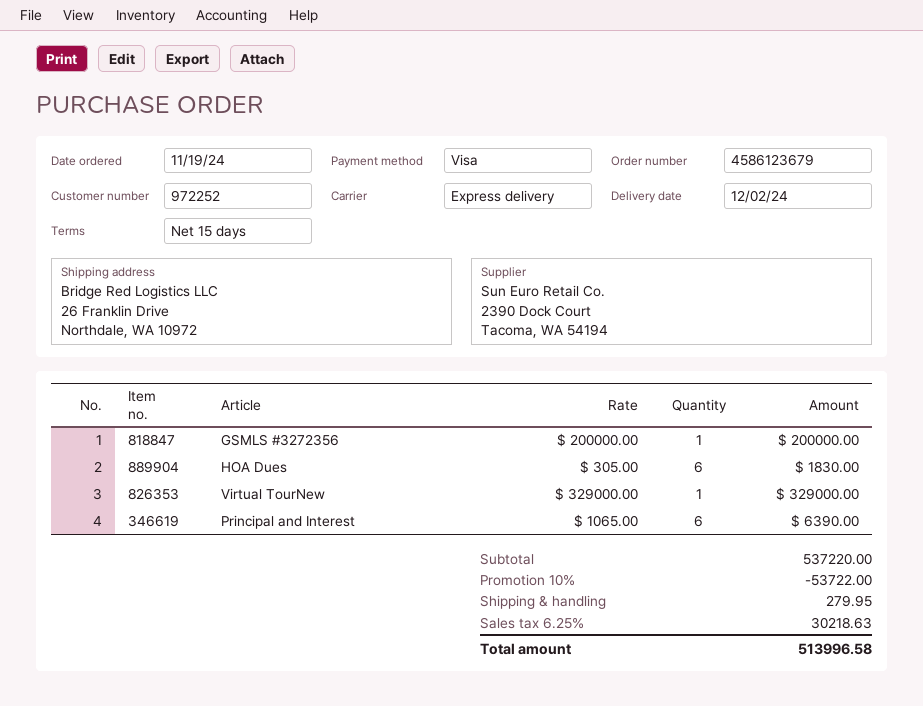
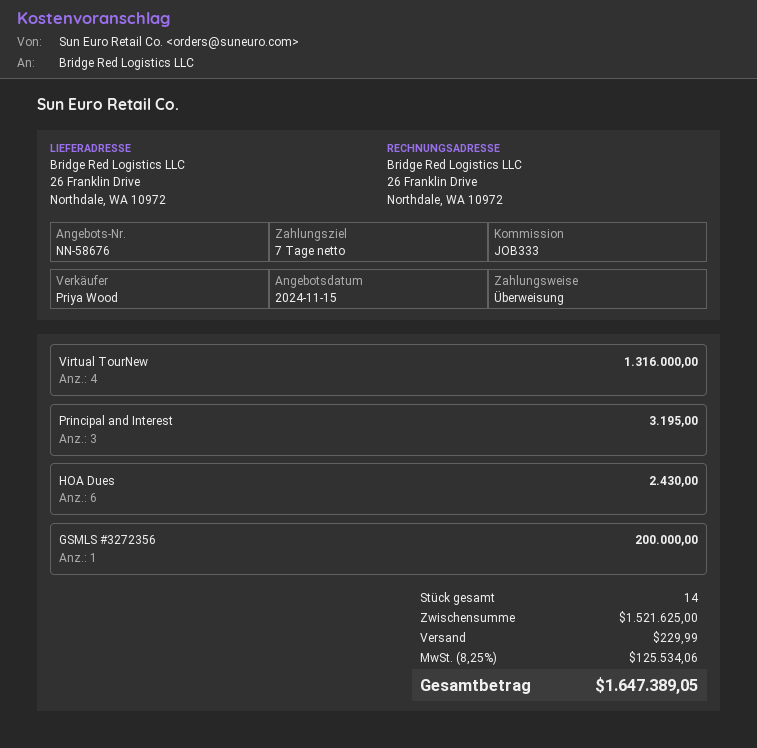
payment terms: 15 days -> 7 days
payment method: Visa -> bank transfer
HOA Dues: 6 for 1830.00 -> 6 for 2430.00
Virtual TourNew: 1 for 329000.00 -> 4 for 1316000.00
Principal and Interest: 6 for 6390.00 -> 3 for 3195.00
subtotal: 537220.00 -> 1521625.00
discount: 10% = 53722.00 -> none
shipping: 279.95 -> 229.99
tax: 6.25% = 30218.63 -> 8.25% = 125534.06
total: 513996.58 -> 1647389.05

